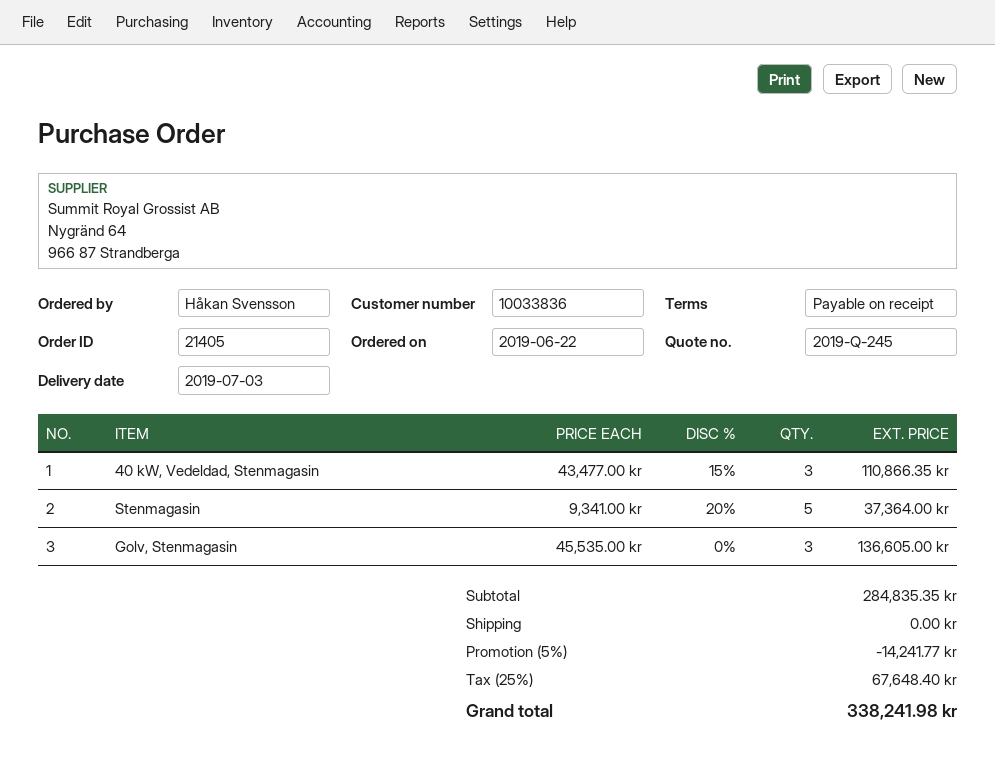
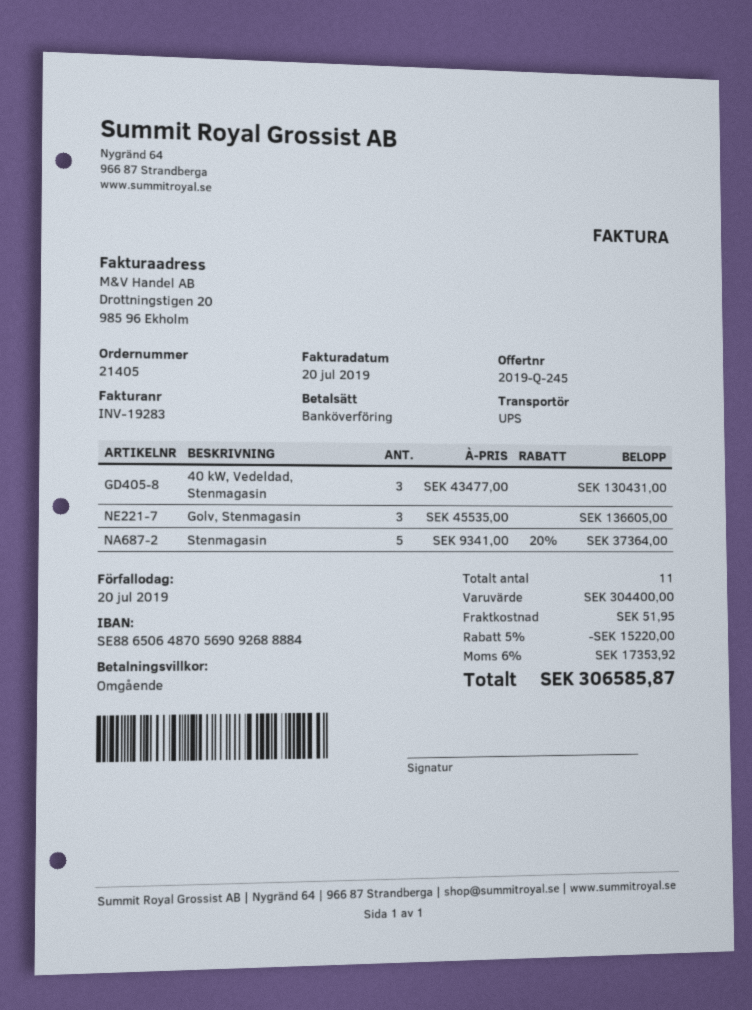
40 kW, Vedeldad, Stenmagasin: 3 x 43477.00 - 15% = 110866.35 -> 3 x 43477.00 = 130431.00
subtotal: 284835.35 -> 304400.00
discount: 5% = 14241.77 -> 5% = 15220.00
shipping: 0.00 -> 51.95
tax: 25% = 67648.40 -> 6% = 17353.92
total: 338241.98 -> 306585.87

